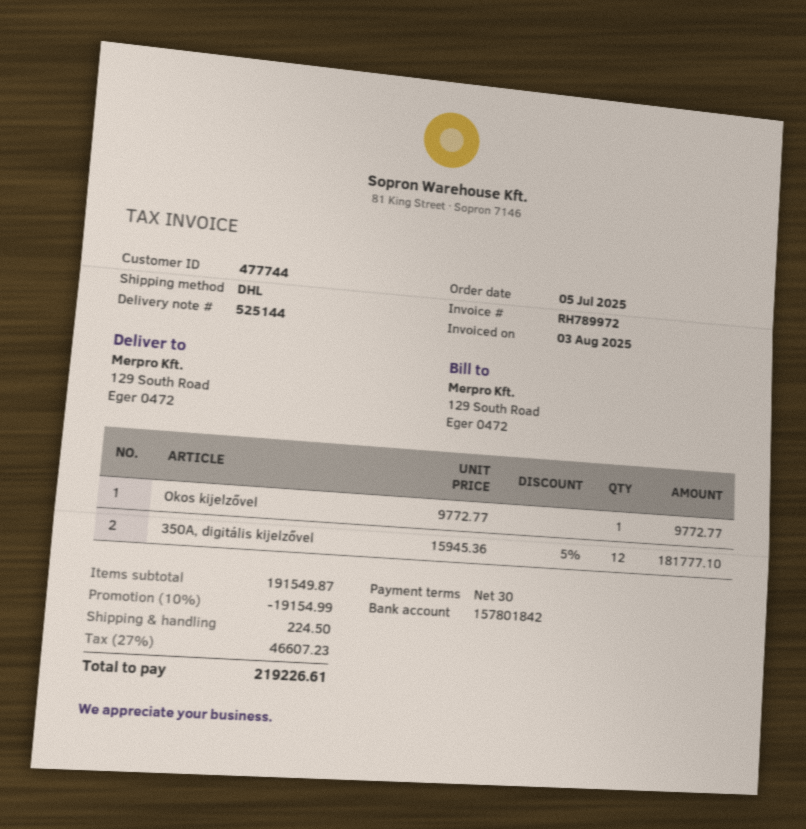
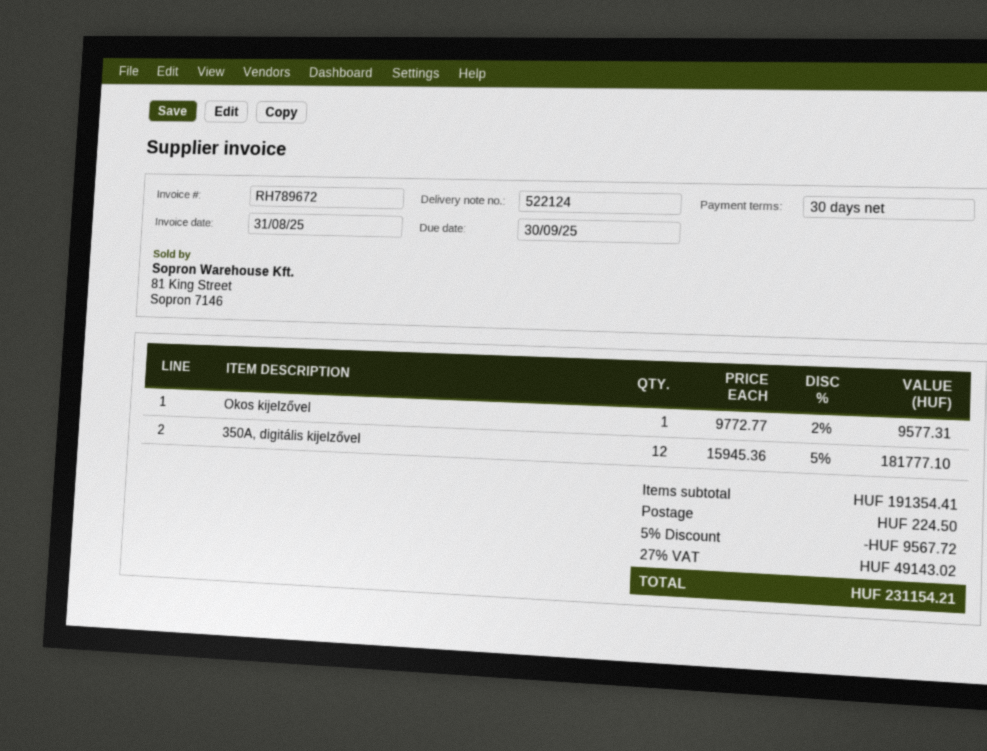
delivery note number: 525144 -> 522124
invoice number: RH789972 -> RH789672
invoice date: 2025-08-03 -> 2025-08-31
Okos kijelzővel: 1 x 9772.77 = 9772.77 -> 1 x 9772.77 - 2% = 9577.31
subtotal: 191549.87 -> 191354.41
discount: 10% = 19154.99 -> 5% = 9567.72
tax: 27% = 46607.23 -> 27% = 49143.02
total: 219226.61 -> 231154.21

